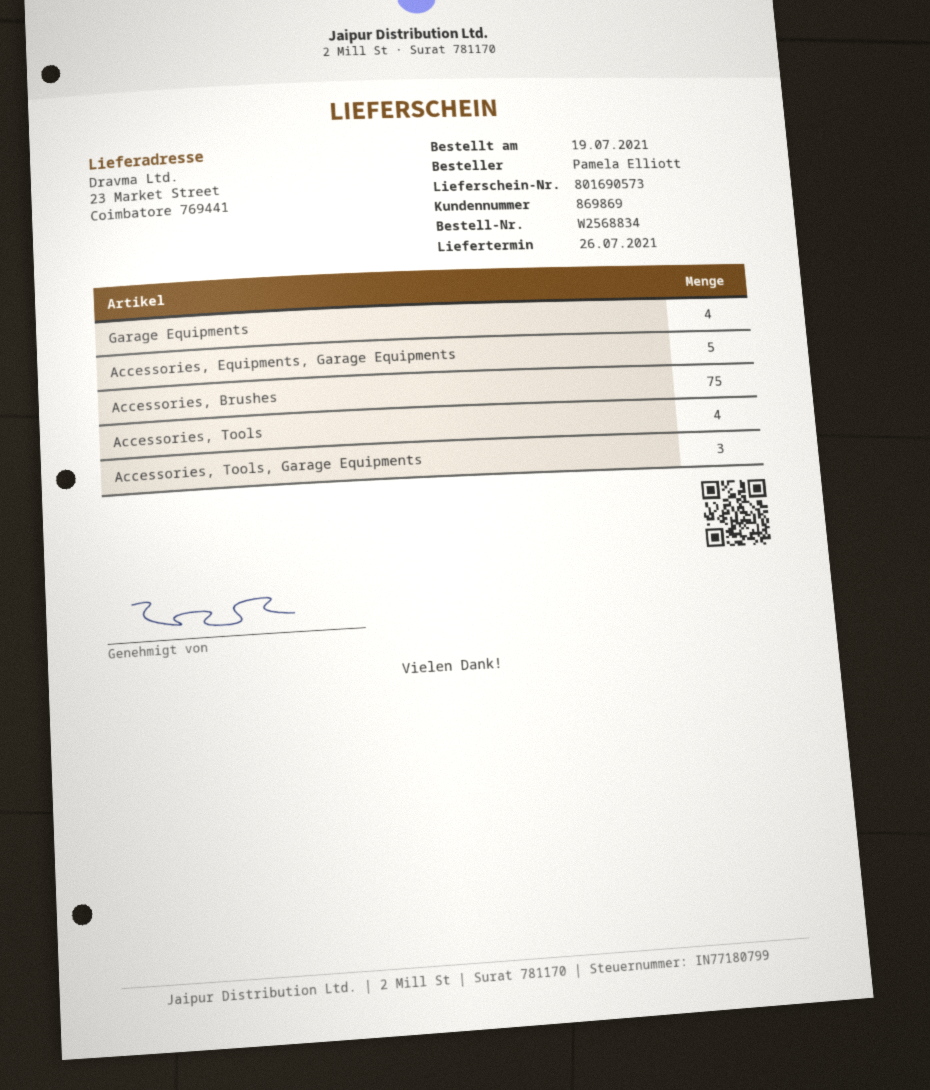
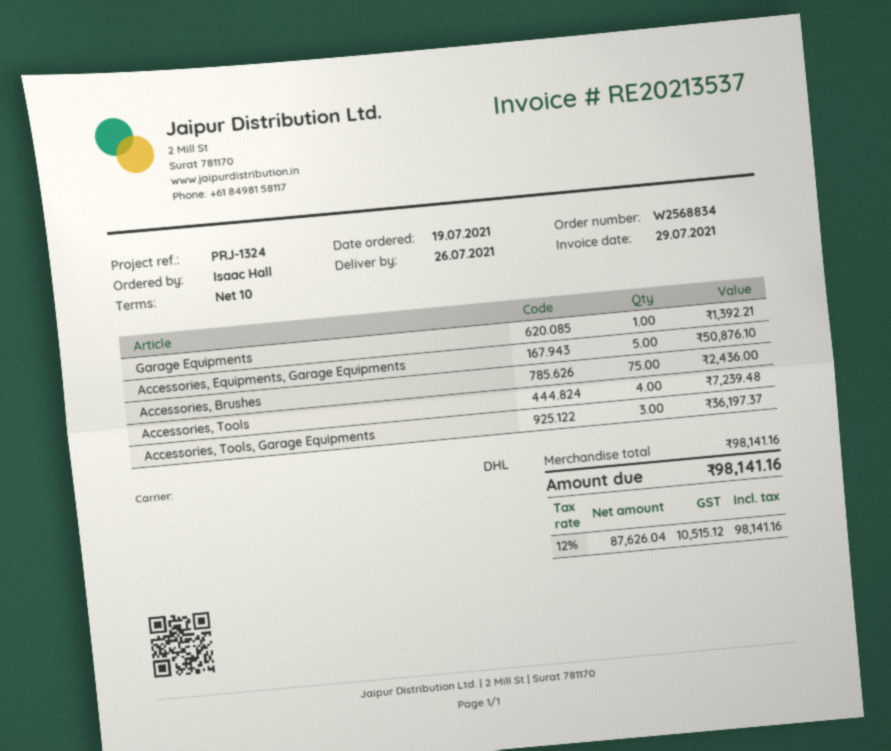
ordered by: Pamela Elliott -> Isaac Hall
Garage Equipments: 4 -> 1

